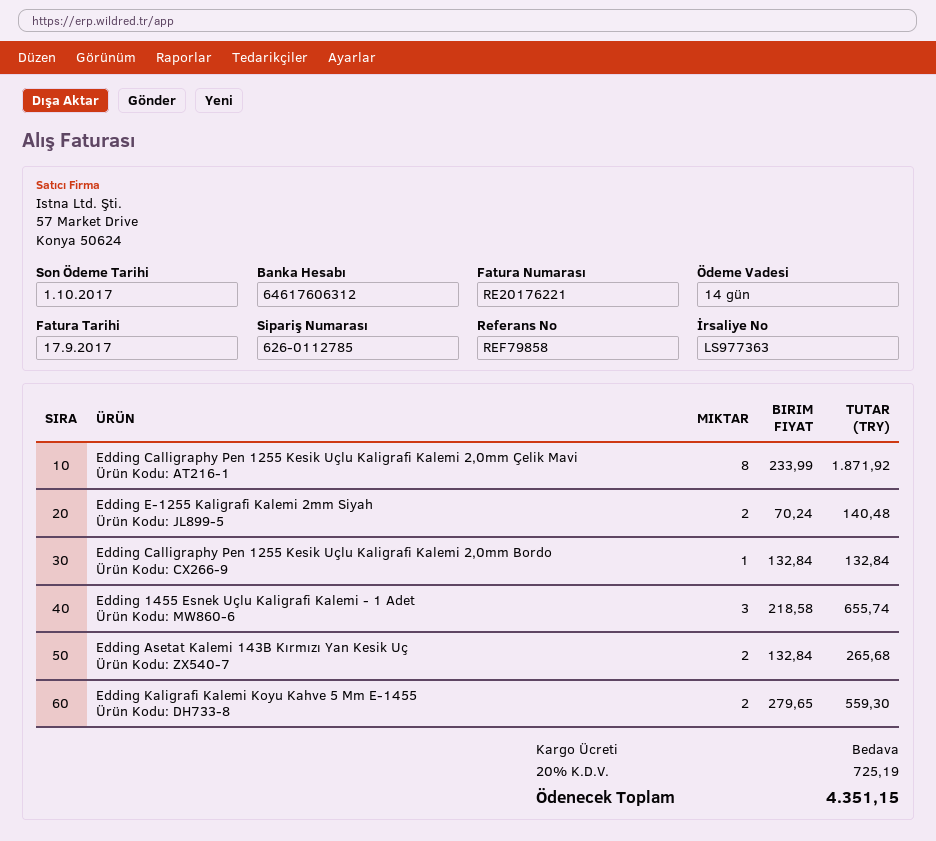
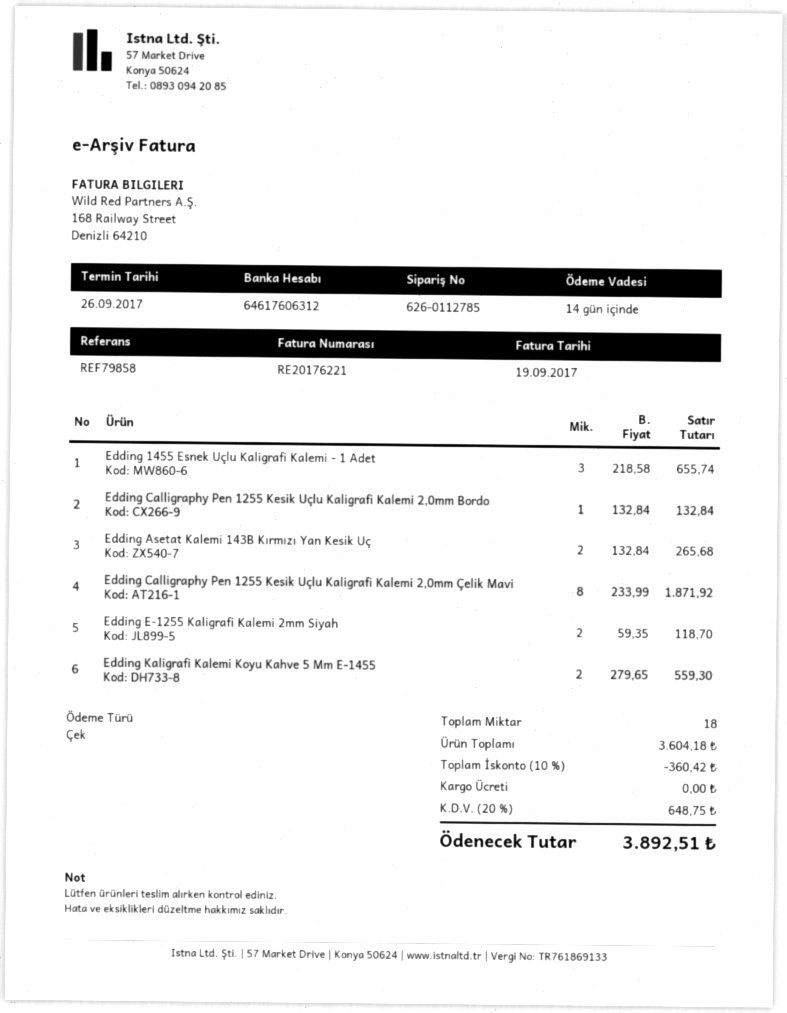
invoice date: 2017-09-17 -> 2017-09-19
Edding E-1255 Kaligrafi Kalemi 2mm Siyah: 2 x 70.24 = 140.48 -> 2 x 59.35 = 118.70
discount: none -> 10% = 360.42
tax: 20% = 725.19 -> 20% = 648.75
total: 4351.15 -> 3892.51

